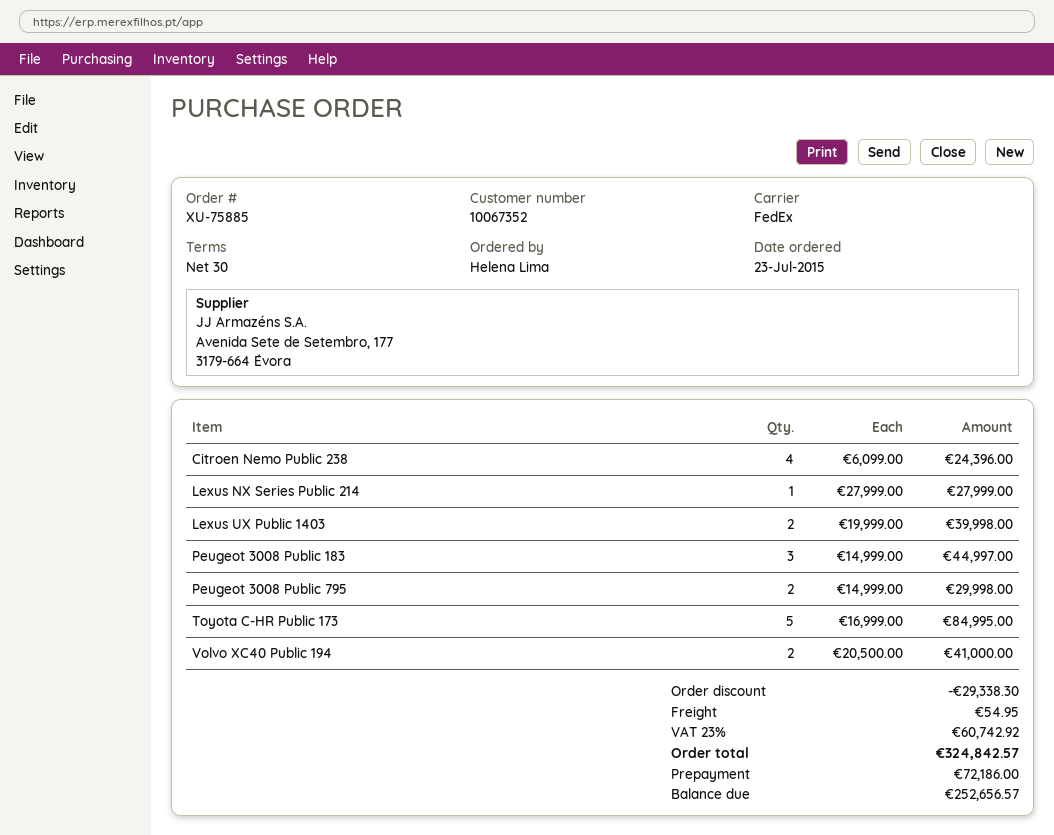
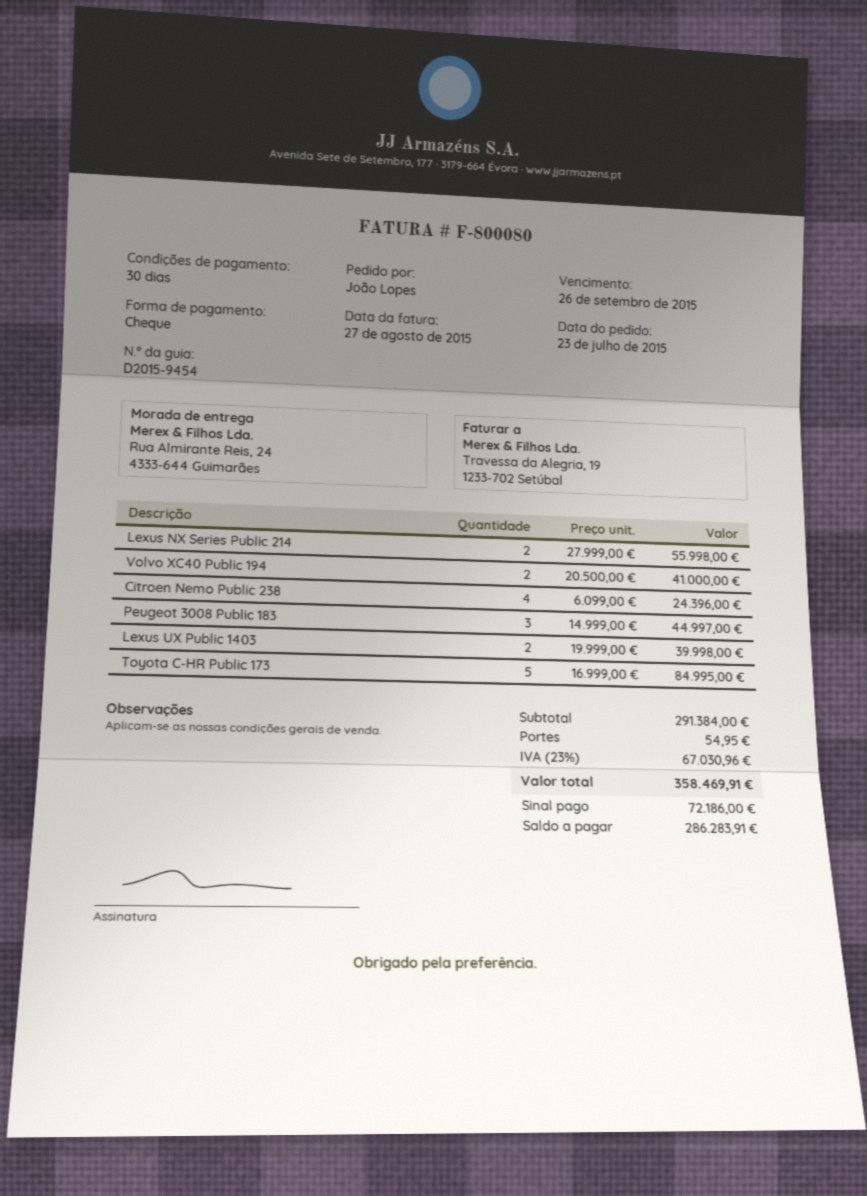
ordered by: Helena Lima -> João Lopes
Lexus NX Series Public 214: 1 x 27999.00 = 27999.00 -> 2 x 27999.00 = 55998.00
Peugeot 3008 Public 795: 2 x 14999.00 = 29998.00 -> none
discount: 29338.30 -> none
tax: 23% = 60742.92 -> 23% = 67030.96
total: 324842.57 -> 358469.91
balance: 252656.57 -> 286283.91

